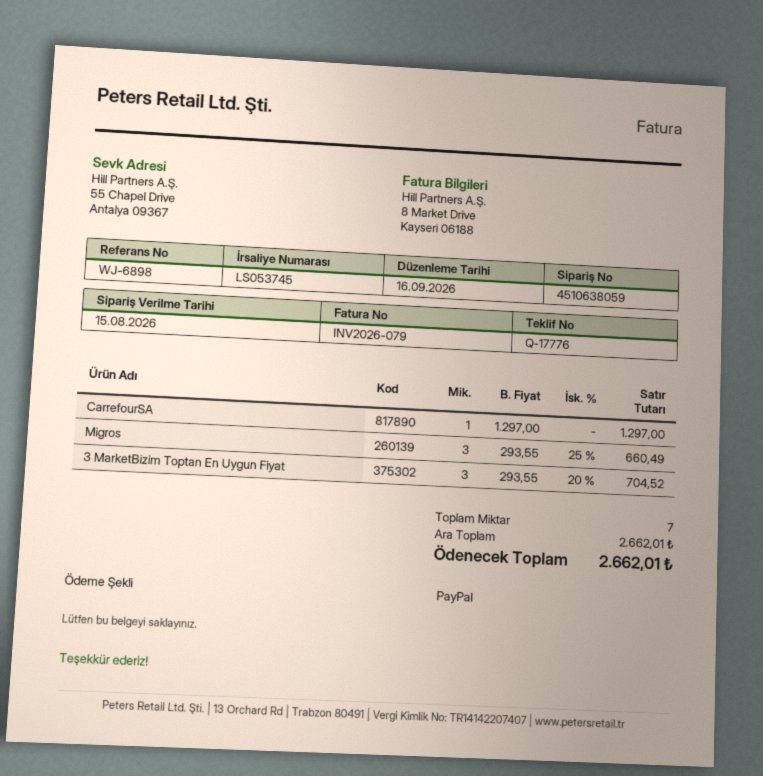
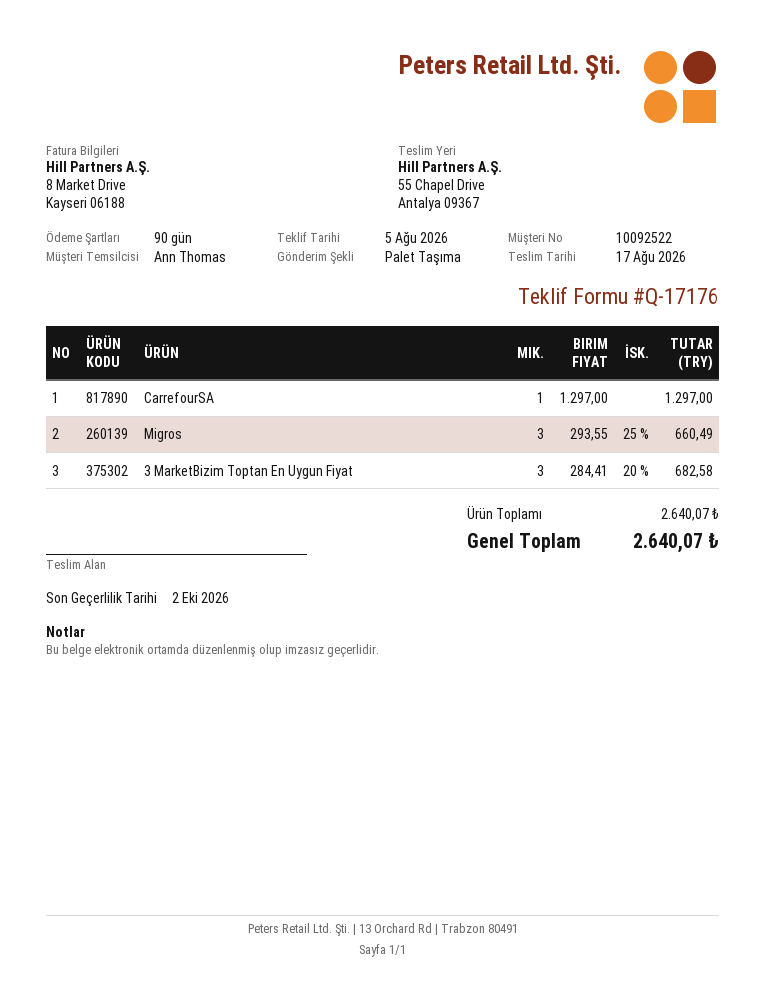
quote number: Q-17776 -> Q-17176
3 MarketBizim Toptan En Uygun Fiyat: 3 x 293.55 - 20% = 704.52 -> 3 x 284.41 - 20% = 682.58
subtotal: 2662.01 -> 2640.07
total: 2662.01 -> 2640.07

